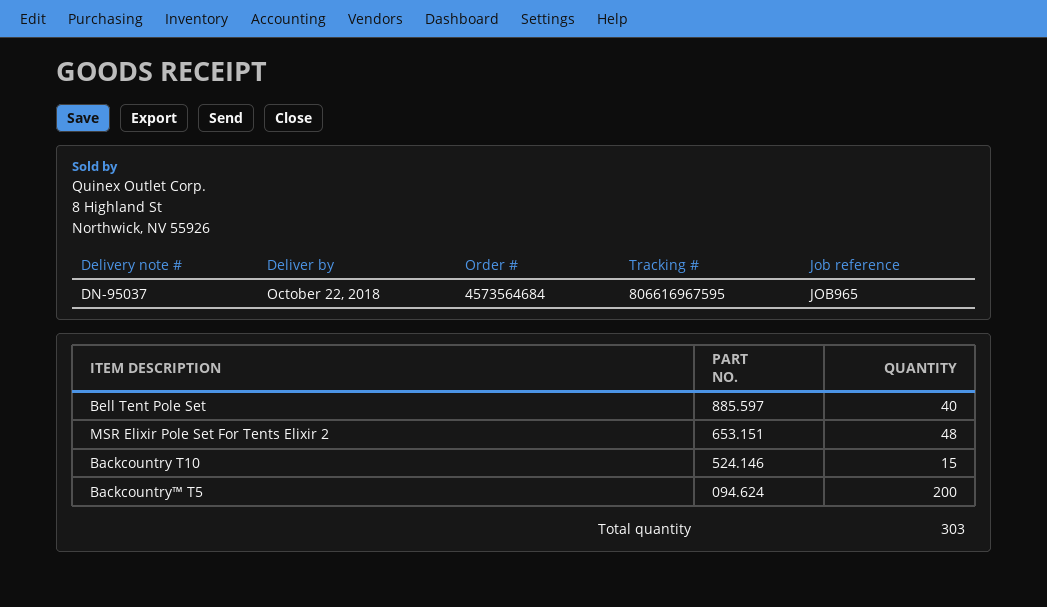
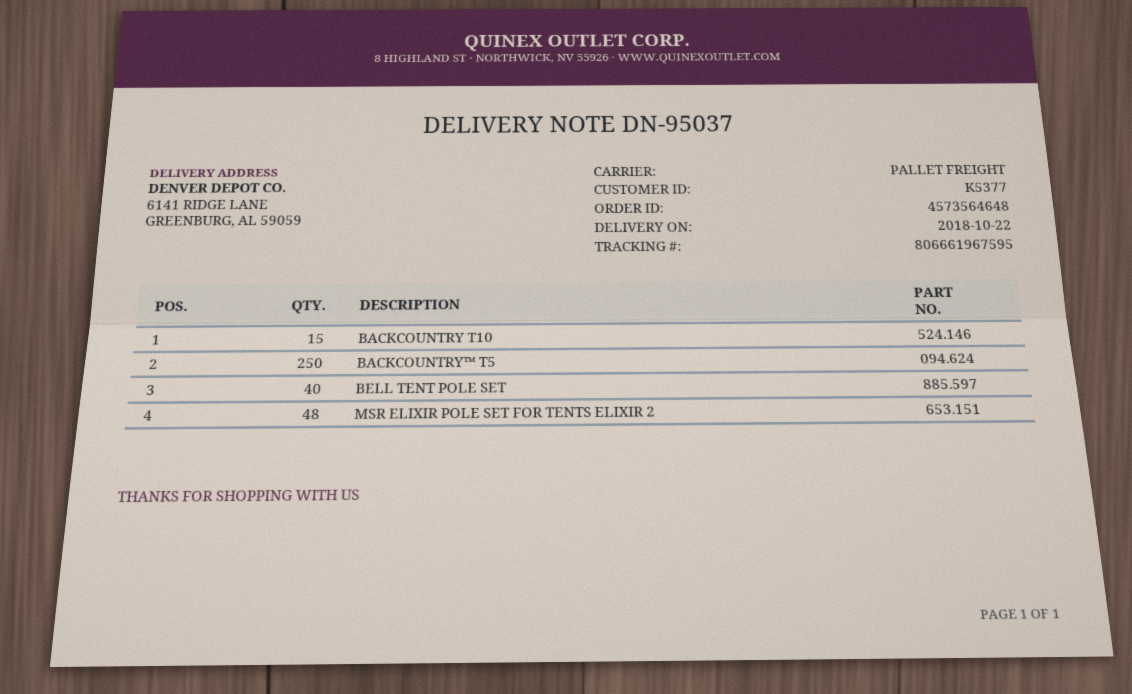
order number: 4573564684 -> 4573564648
tracking number: 806616967595 -> 806661967595
Backcountry™ T5: 200 -> 250

